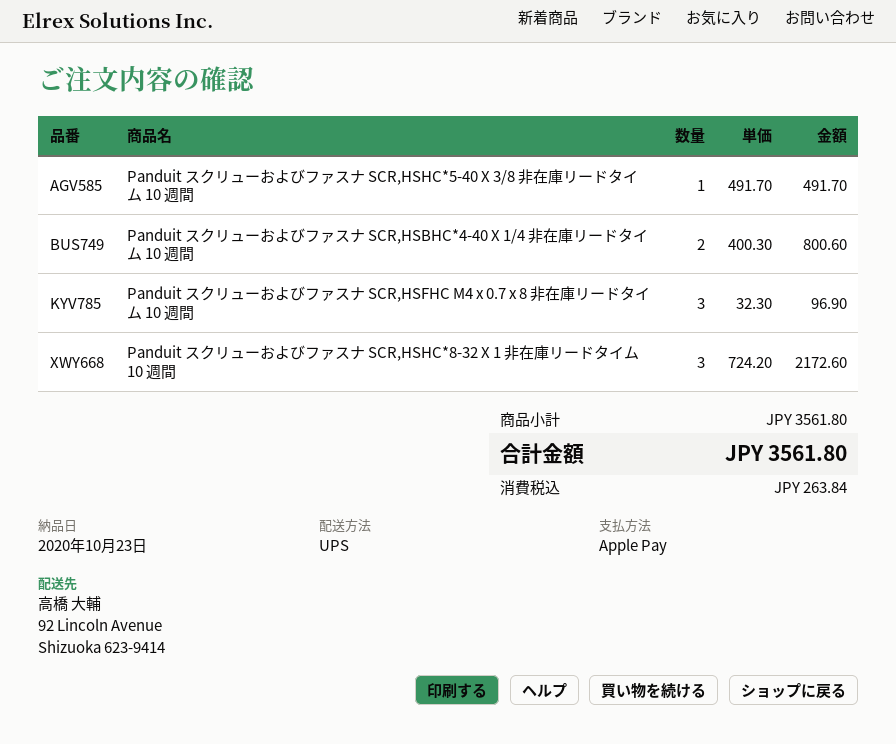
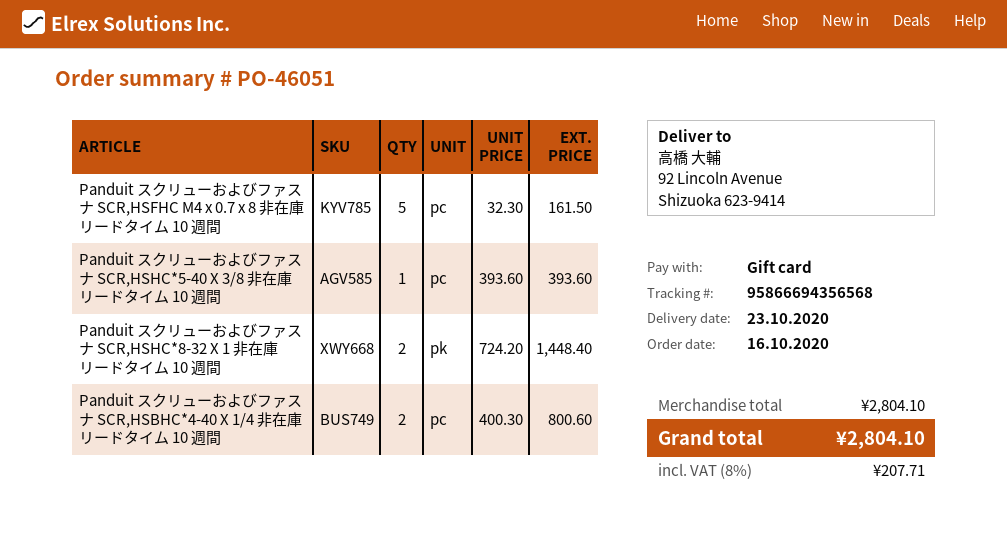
payment method: Apple Pay -> gift card
Panduit スクリューおよびファスナ SCR,HSHC*5-40 X 3/8 非在庫リードタイム 10 週間: 1 x 491.70 = 491.70 -> 1 x 393.60 = 393.60
Panduit スクリューおよびファスナ SCR,HSFHC M4 x 0.7 x 8 非在庫リードタイム 10 週間: 3 x 32.30 = 96.90 -> 5 x 32.30 = 161.50
Panduit スクリューおよびファスナ SCR,HSHC*8-32 X 1 非在庫リードタイム 10 週間: 3 x 724.20 = 2172.60 -> 2 x 724.20 = 1448.40
subtotal: 3561.80 -> 2804.10
tax: 263.84 -> 207.71
total: 3561.80 -> 2804.10

